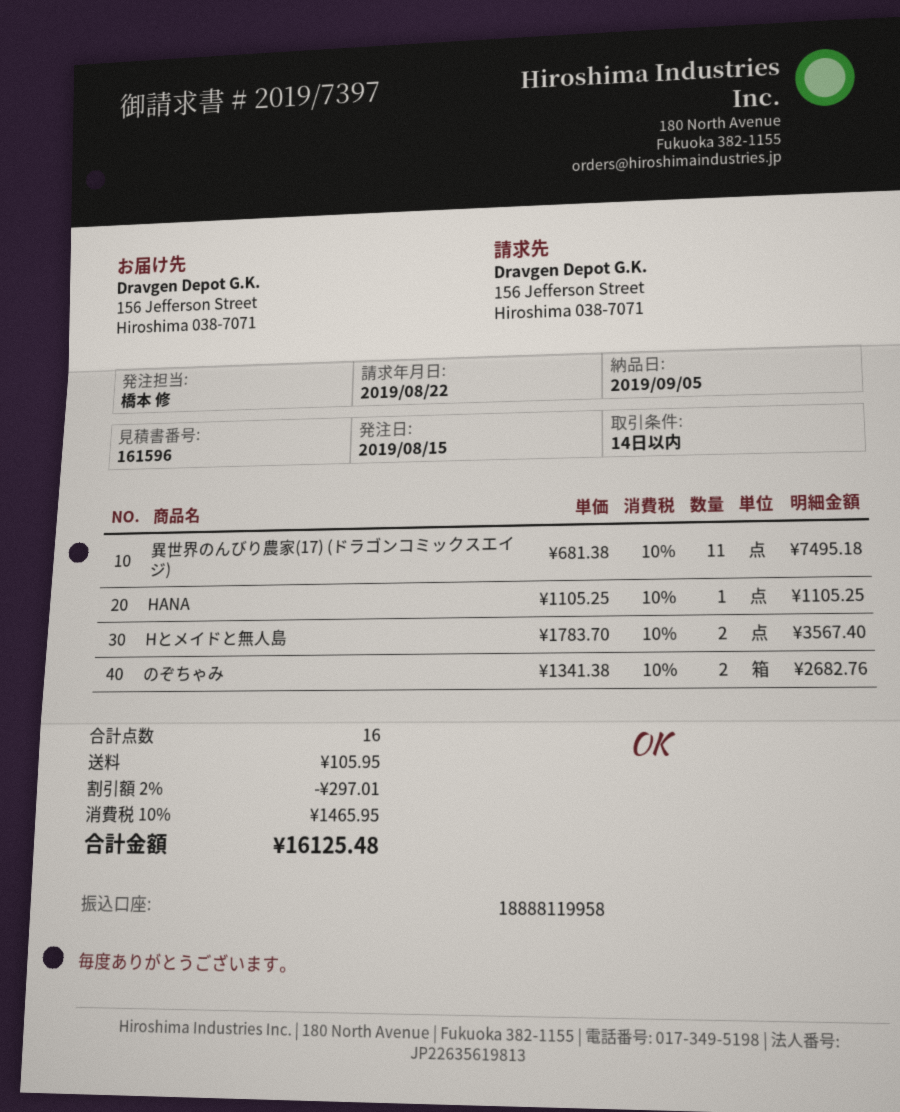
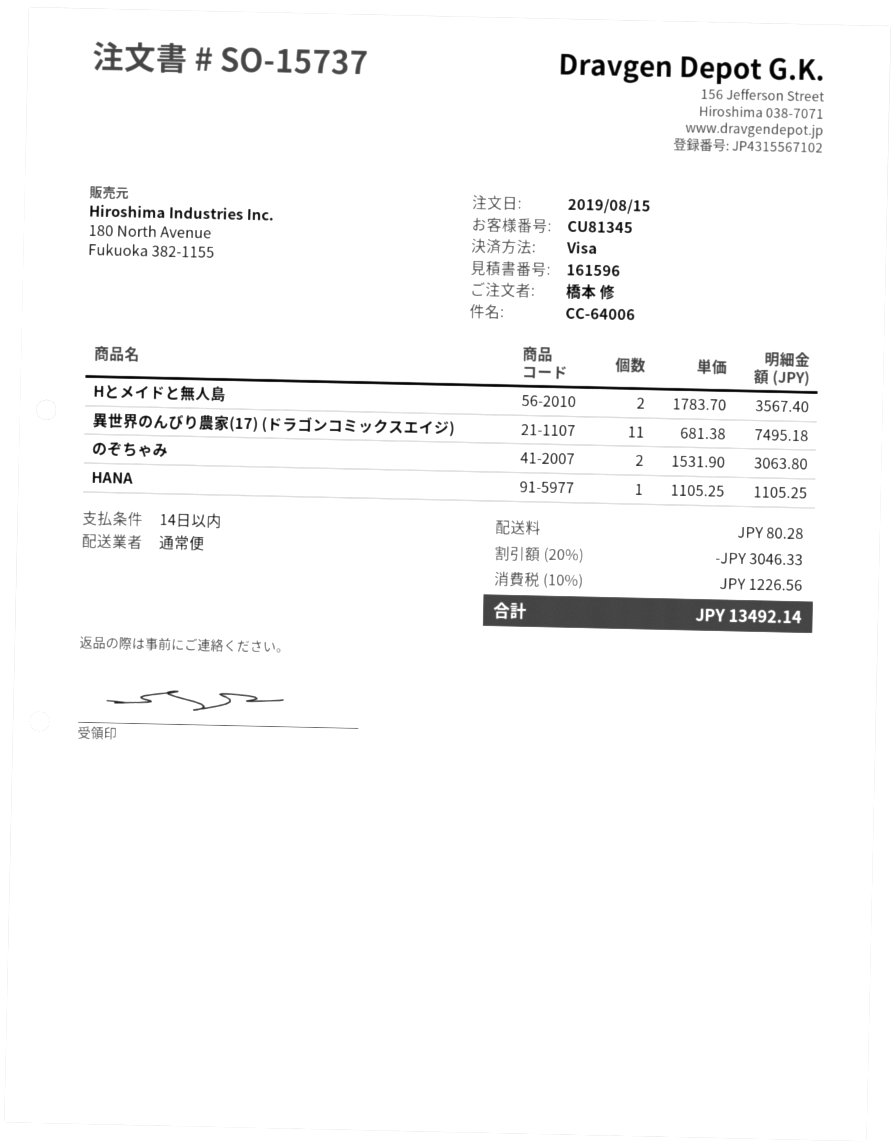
のぞちゃみ: 2 x 1341.38 = 2682.76 -> 2 x 1531.90 = 3063.80
discount: 2% = 297.01 -> 20% = 3046.33
shipping: 105.95 -> 80.28
tax: 10% = 1465.95 -> 10% = 1226.56
total: 16125.48 -> 13492.14

